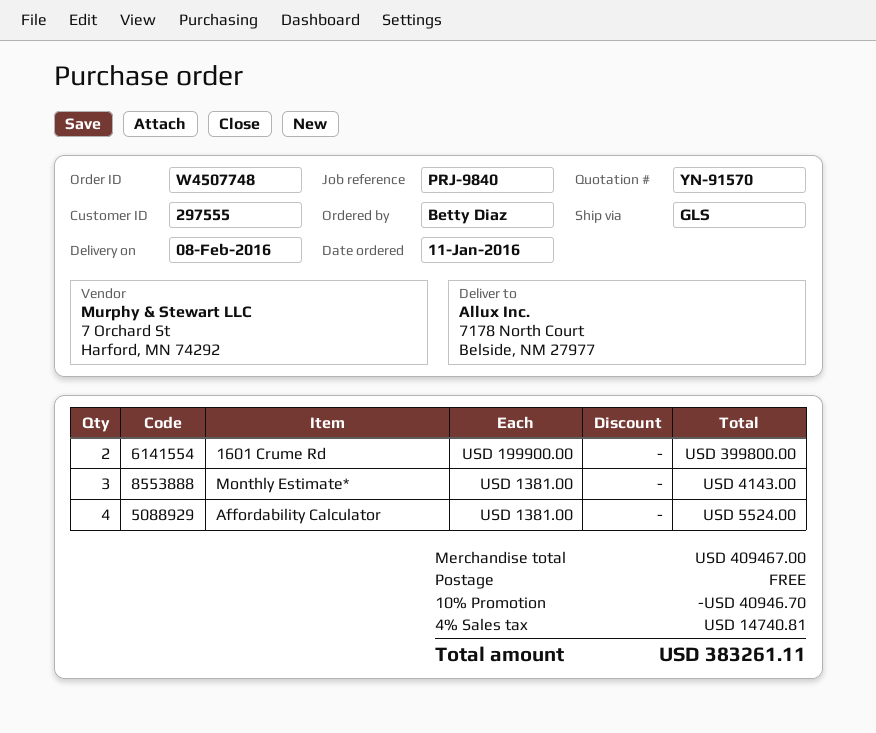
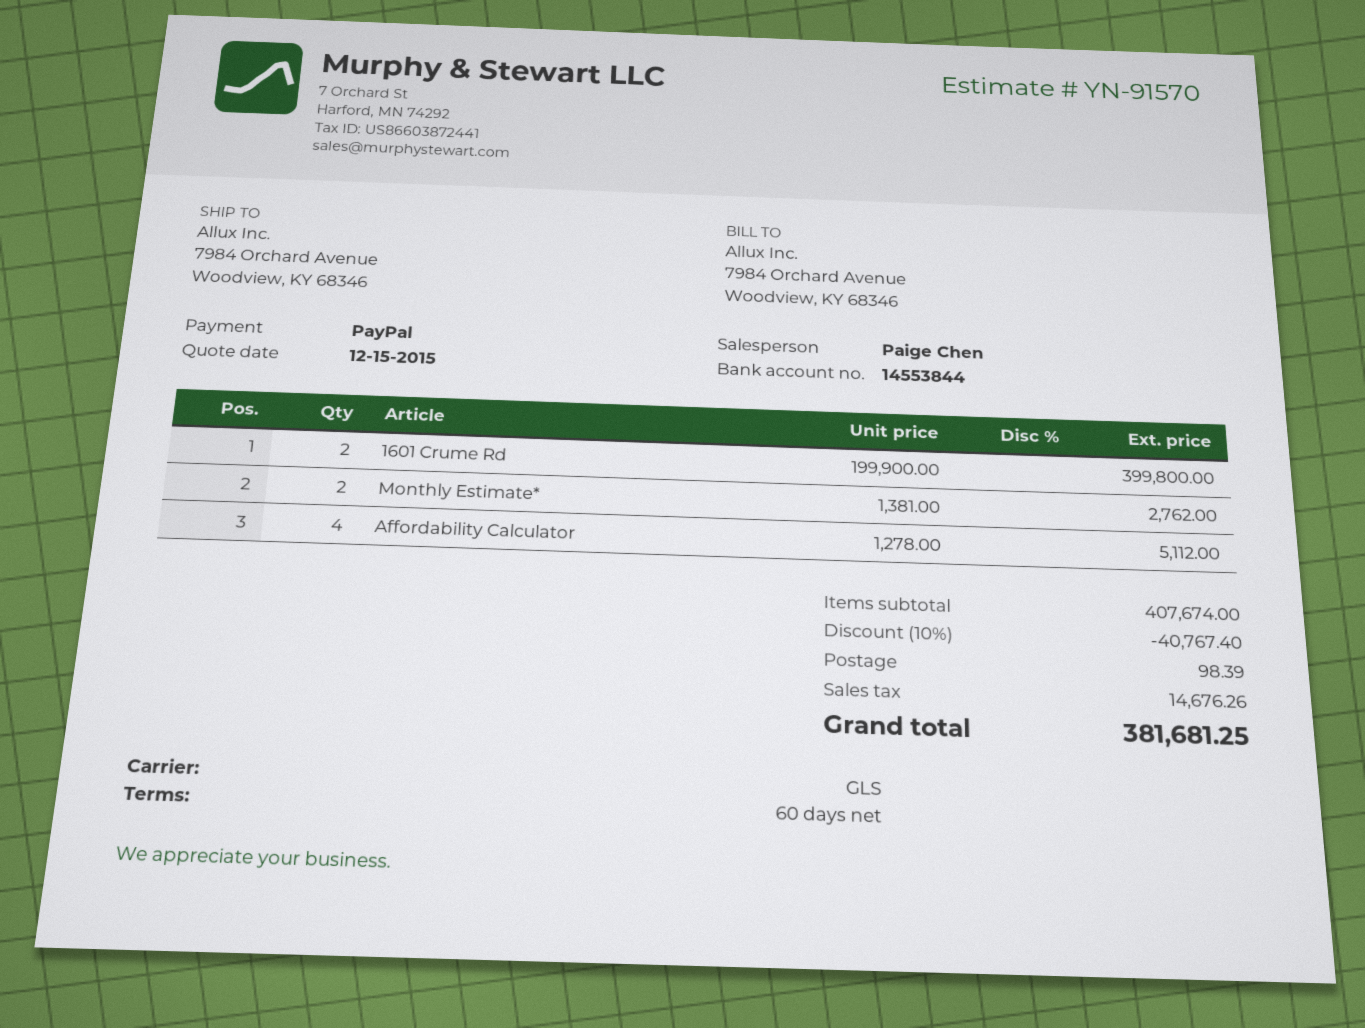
ship to: 7178 North Court, Belside, NM 27977 -> 7984 Orchard Avenue, Woodview, KY 68346
Monthly Estimate*: 3 x 1381.00 = 4143.00 -> 2 x 1381.00 = 2762.00
Affordability Calculator: 4 x 1381.00 = 5524.00 -> 4 x 1278.00 = 5112.00
subtotal: 409467.00 -> 407674.00
discount: 10% = 40946.70 -> 10% = 40767.40
shipping: 0.00 -> 98.39
tax: 14740.81 -> 14676.26
total: 383261.11 -> 381681.25

